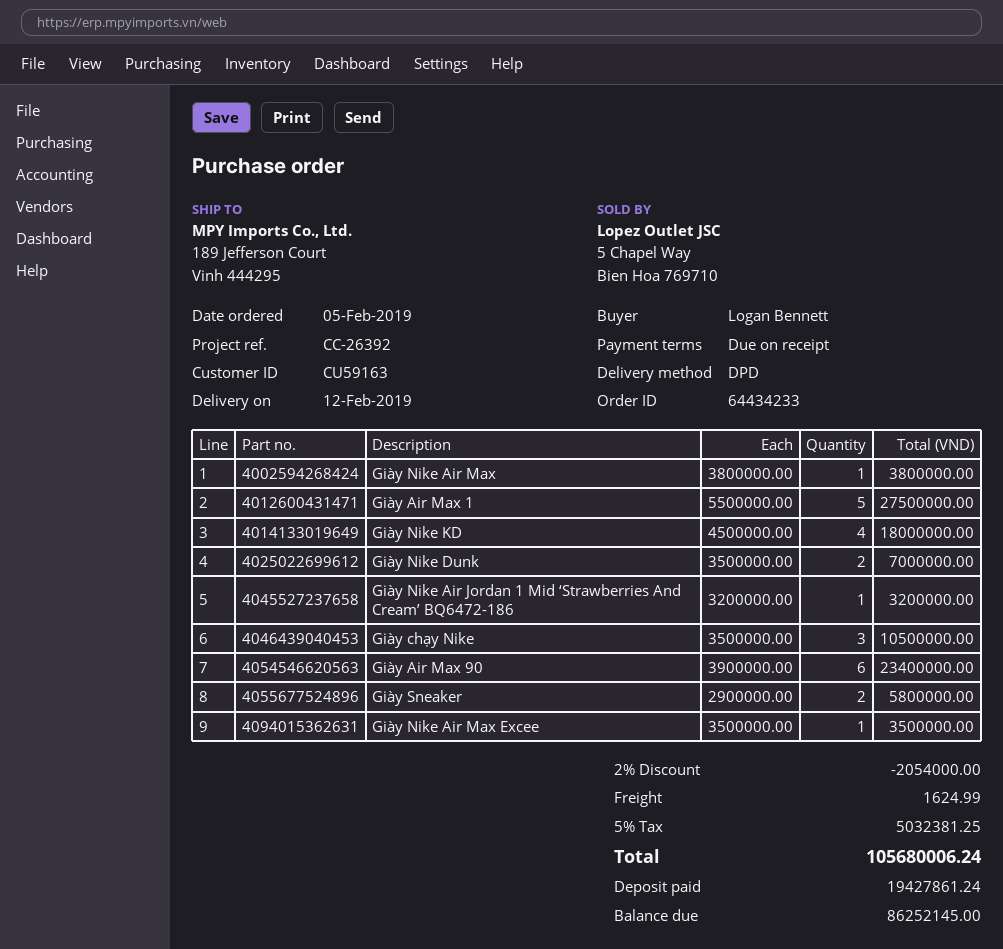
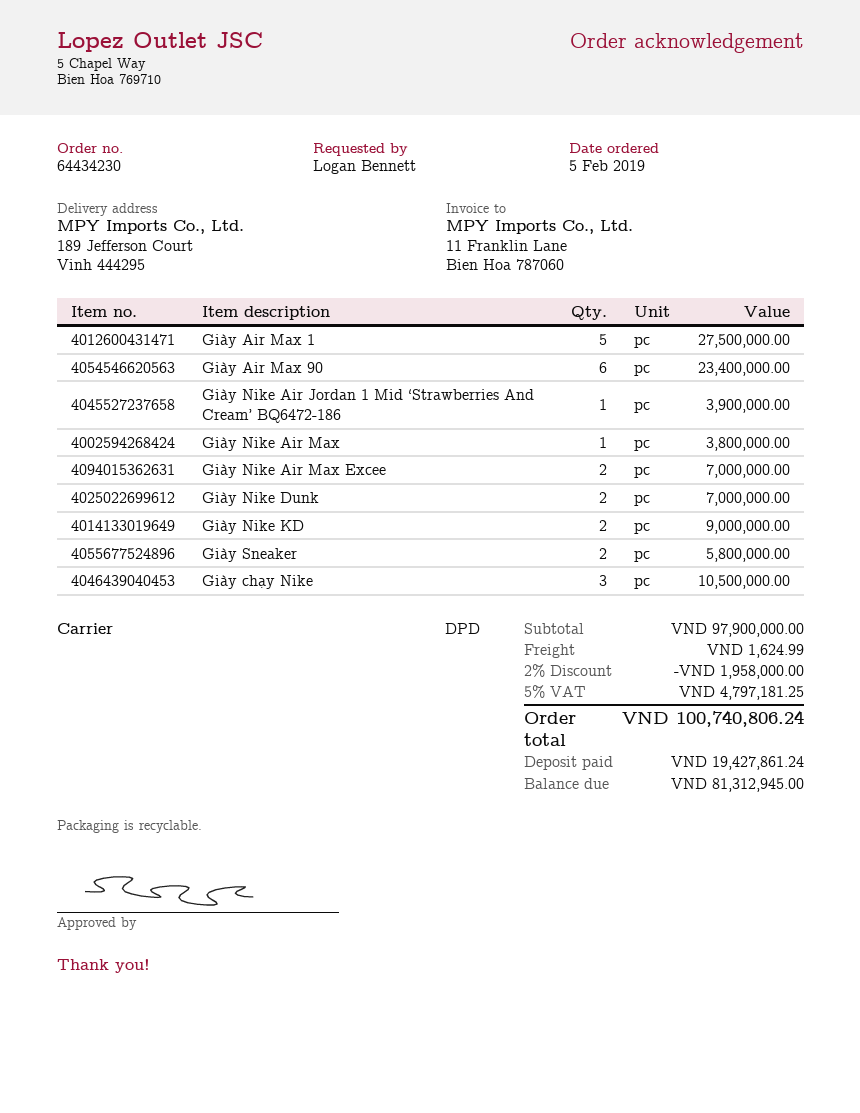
order number: 64434233 -> 64434230
Giày Nike KD: 4 for 18000000.00 -> 2 for 9000000.00
Giày Nike Air Jordan 1 Mid ‘Strawberries And Cream’ BQ6472-186: 1 for 3200000.00 -> 1 for 3900000.00
Giày Nike Air Max Excee: 1 for 3500000.00 -> 2 for 7000000.00
discount: 2% = 2054000.00 -> 2% = 1958000.00
tax: 5% = 5032381.25 -> 5% = 4797181.25
total: 105680006.24 -> 100740806.24
balance: 86252145.00 -> 81312945.00

